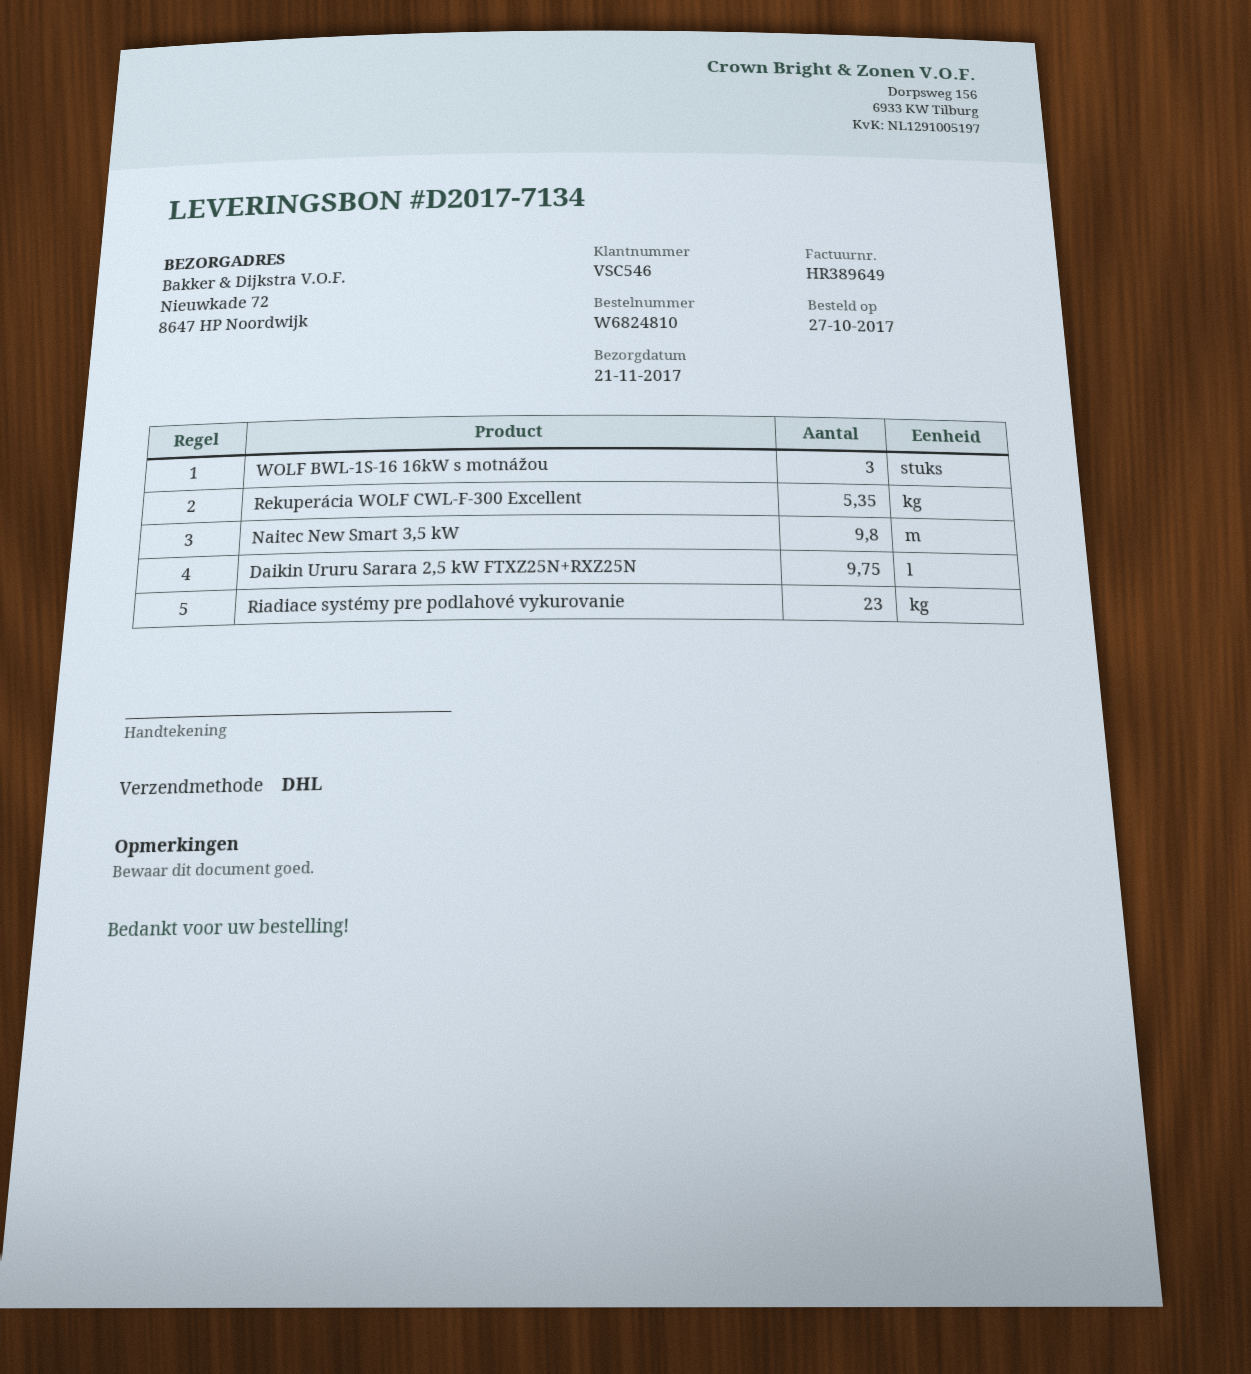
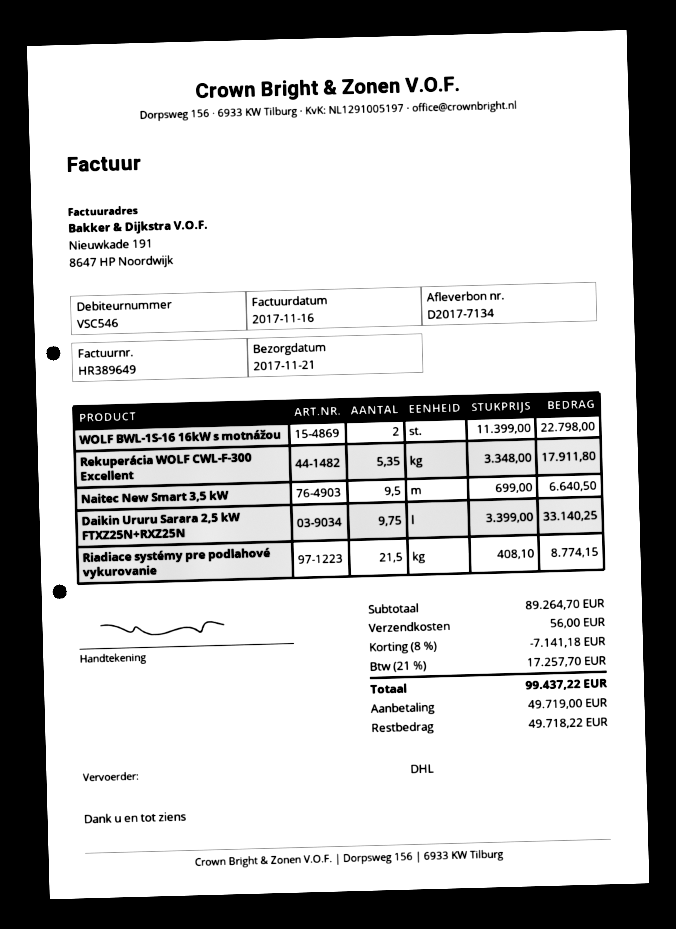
WOLF BWL-1S-16 16kW s motnážou: 3 -> 2
Naitec New Smart 3,5 kW: 9.8 -> 9.5
Riadiace systémy pre podlahové vykurovanie: 23 -> 21.5

